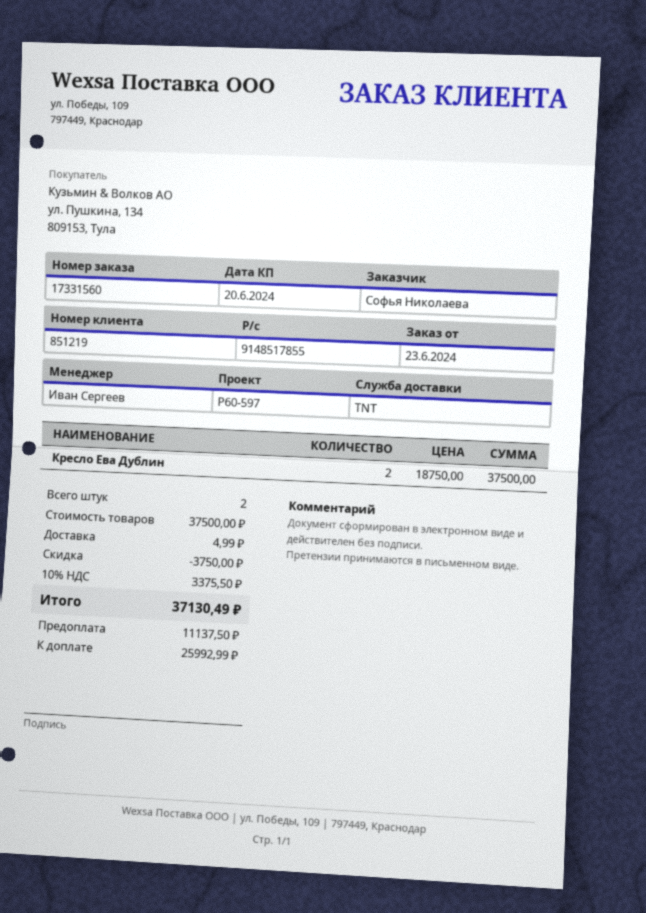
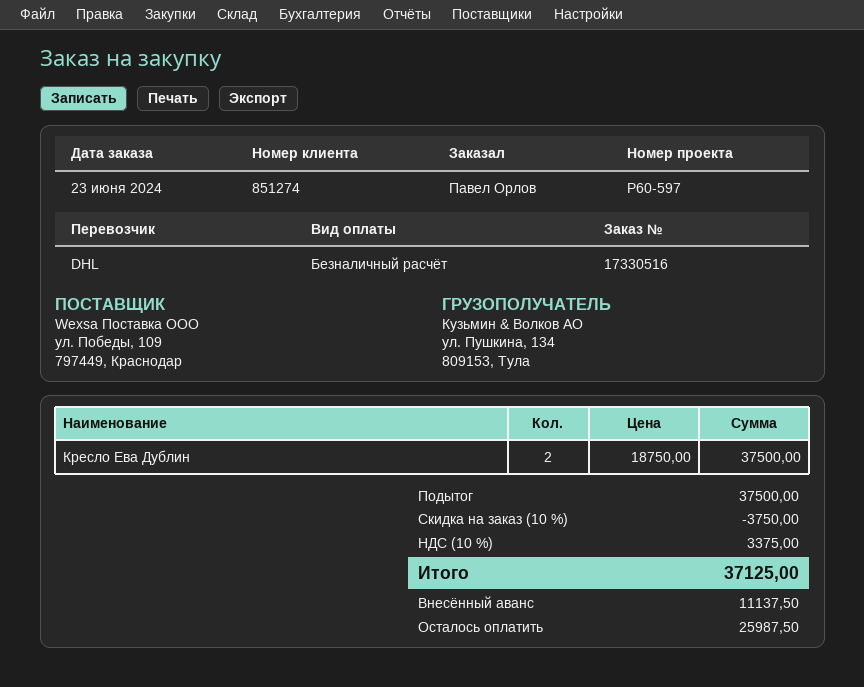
order number: 17331560 -> 17330516
customer number: 851219 -> 851274
ordered by: Софья Николаева -> Павел Орлов
shipping method: TNT -> DHL
shipping: 4.99 -> none
tax: 10% = 3375.50 -> 10% = 3375.00
total: 37130.49 -> 37125.00
balance: 25992.99 -> 25987.50

